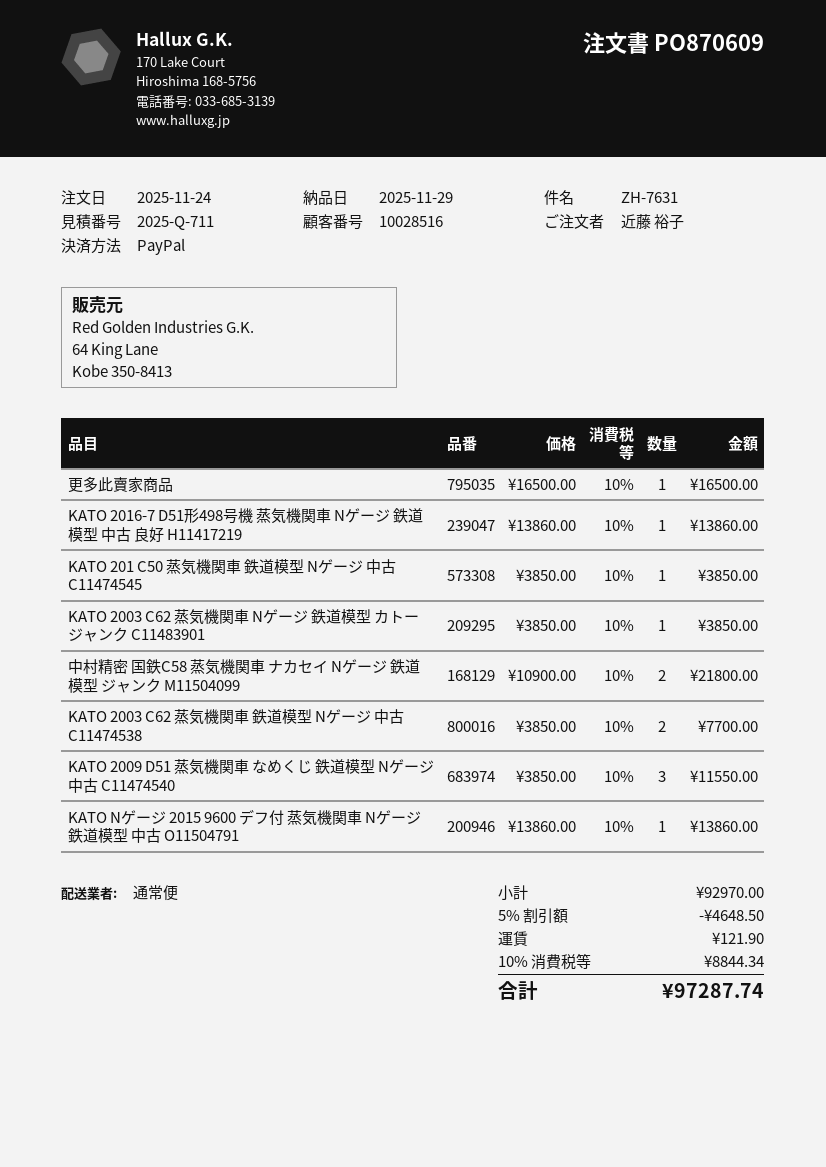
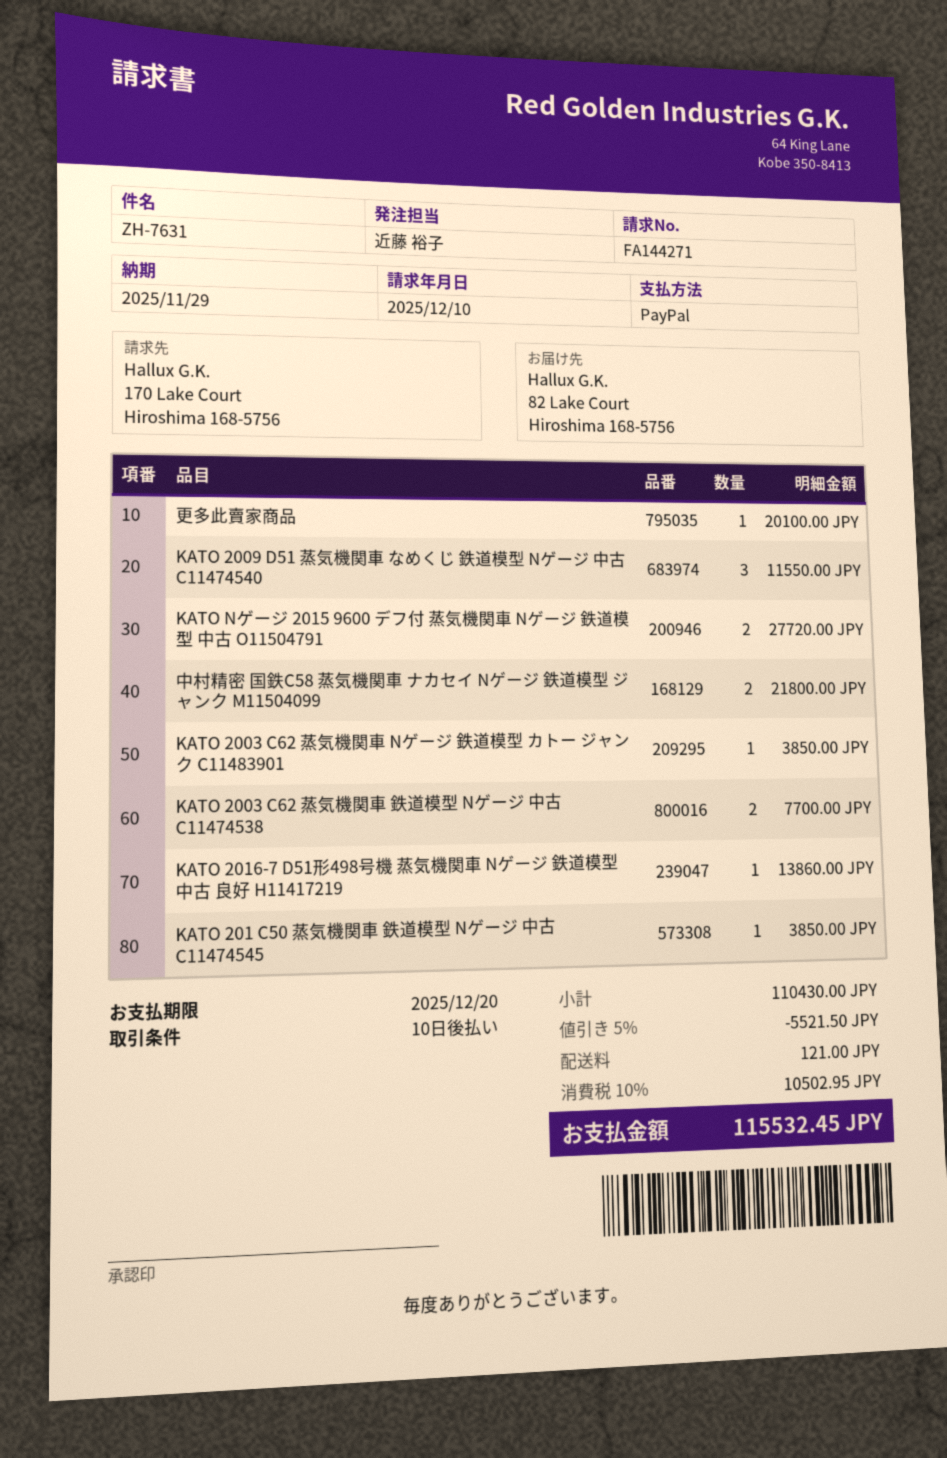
更多此賣家商品: 1 for 16500.00 -> 1 for 20100.00
KATO Nゲージ 2015 9600 デフ付 蒸気機関車 Nゲージ 鉄道模型 中古 O11504791: 1 for 13860.00 -> 2 for 27720.00
subtotal: 92970.00 -> 110430.00
discount: 5% = 4648.50 -> 5% = 5521.50
shipping: 121.90 -> 121.00
tax: 10% = 8844.34 -> 10% = 10502.95
total: 97287.74 -> 115532.45

